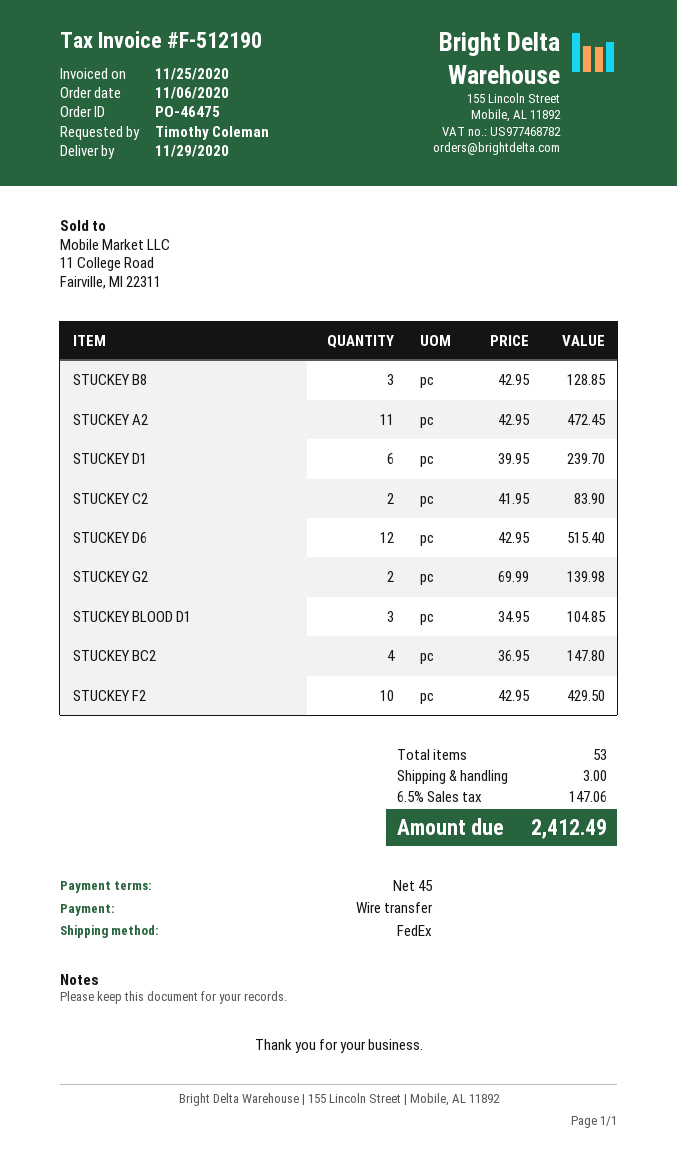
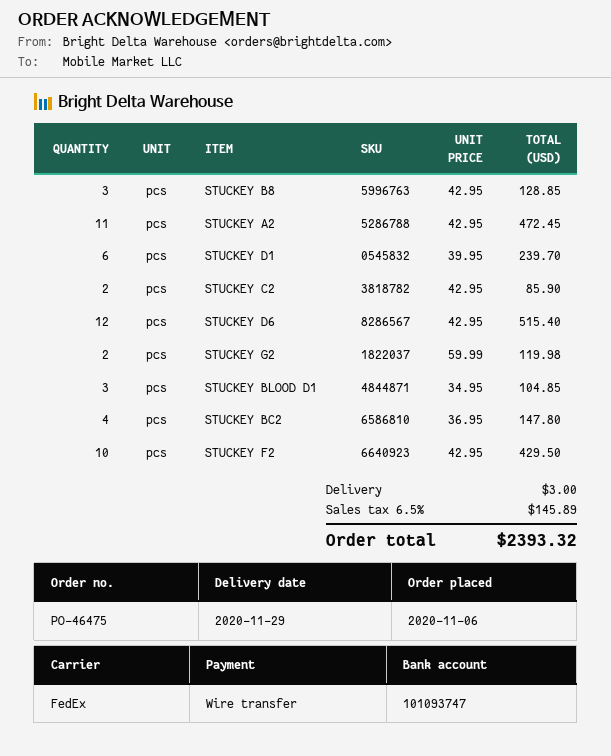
STUCKEY C2: 2 x 41.95 = 83.90 -> 2 x 42.95 = 85.90
STUCKEY G2: 2 x 69.99 = 139.98 -> 2 x 59.99 = 119.98
tax: 6.5% = 147.06 -> 6.5% = 145.89
total: 2412.49 -> 2393.32

